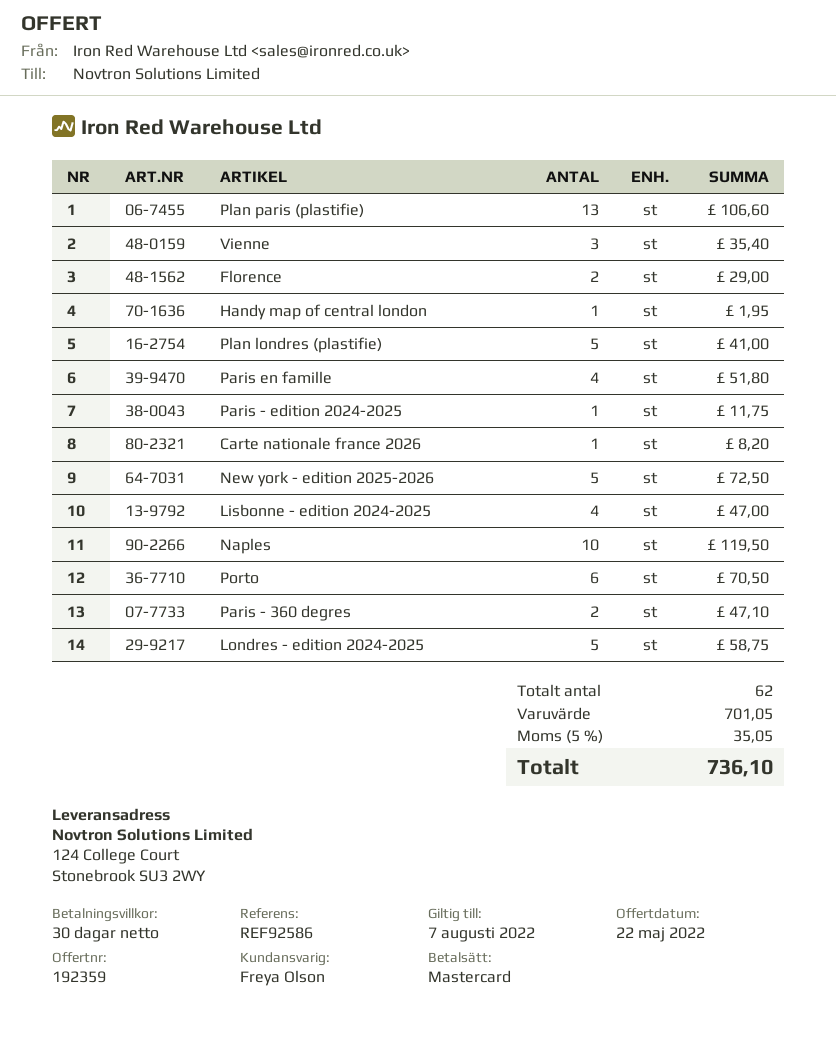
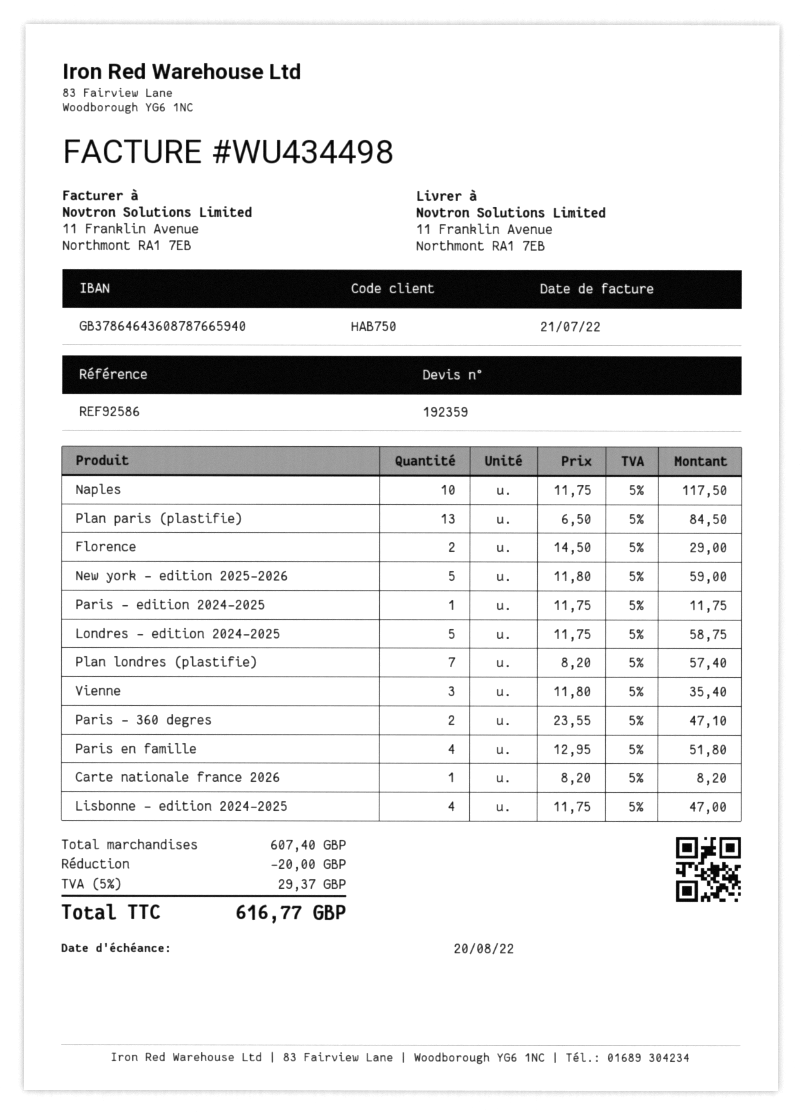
ship to: 124 College Court, Stonebrook SU3 2WY -> 11 Franklin Avenue, Northmont RA1 7EB
Plan paris (plastifie): 13 for 106.60 -> 13 for 84.50
Handy map of central london: 1 for 1.95 -> none
Plan londres (plastifie): 5 for 41.00 -> 7 for 57.40
New york - edition 2025-2026: 5 for 72.50 -> 5 for 59.00
Naples: 10 for 119.50 -> 10 for 117.50
Porto: 6 for 70.50 -> none
subtotal: 701.05 -> 607.40
discount: none -> 20.00
tax: 5% = 35.05 -> 5% = 29.37
total: 736.10 -> 616.77

